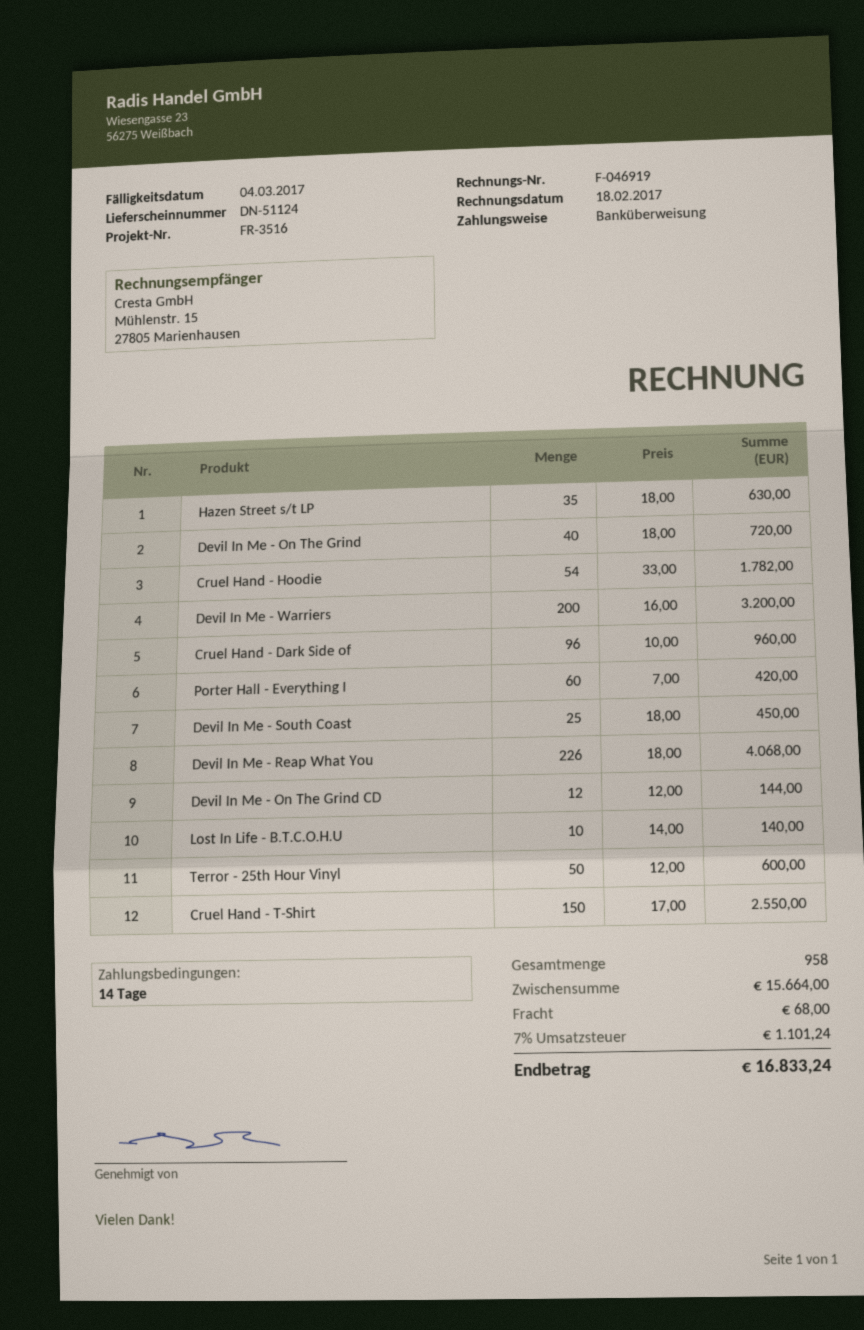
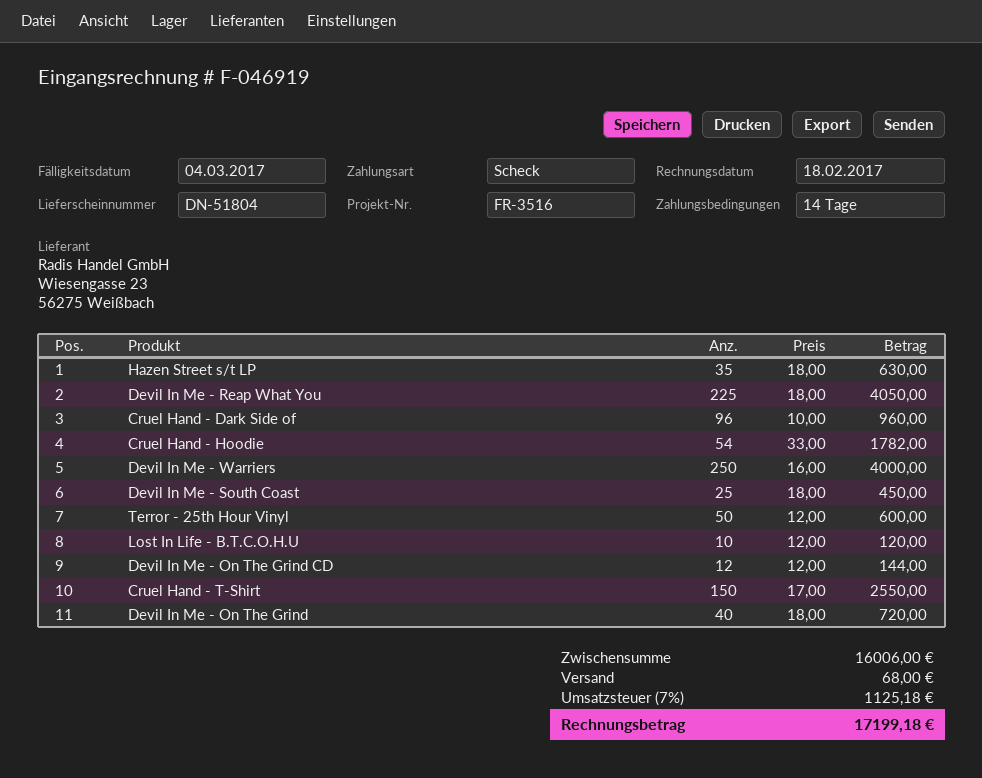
delivery note number: DN-51124 -> DN-51804
payment method: bank transfer -> cheque
Devil In Me - Warriers: 200 x 16.00 = 3200.00 -> 250 x 16.00 = 4000.00
Porter Hall - Everything I: 60 x 7.00 = 420.00 -> none
Devil In Me - Reap What You: 226 x 18.00 = 4068.00 -> 225 x 18.00 = 4050.00
Lost In Life - B.T.C.O.H.U: 10 x 14.00 = 140.00 -> 10 x 12.00 = 120.00
subtotal: 15664.00 -> 16006.00
tax: 7% = 1101.24 -> 7% = 1125.18
total: 16833.24 -> 17199.18

